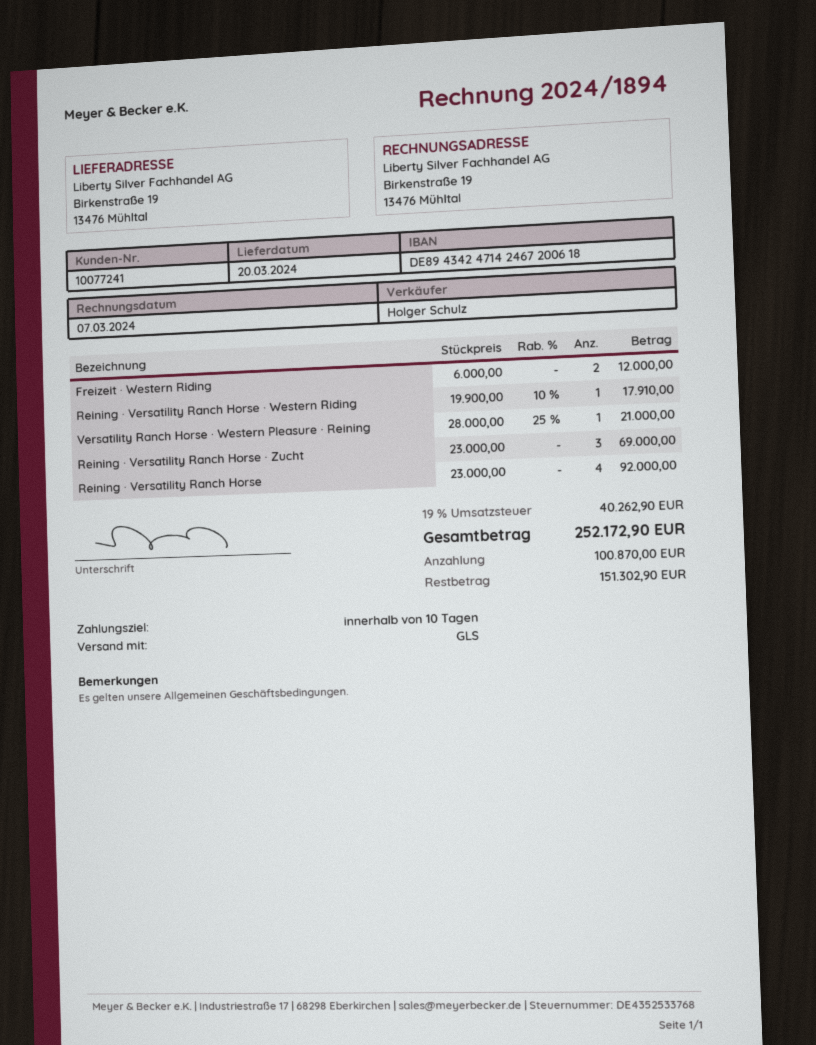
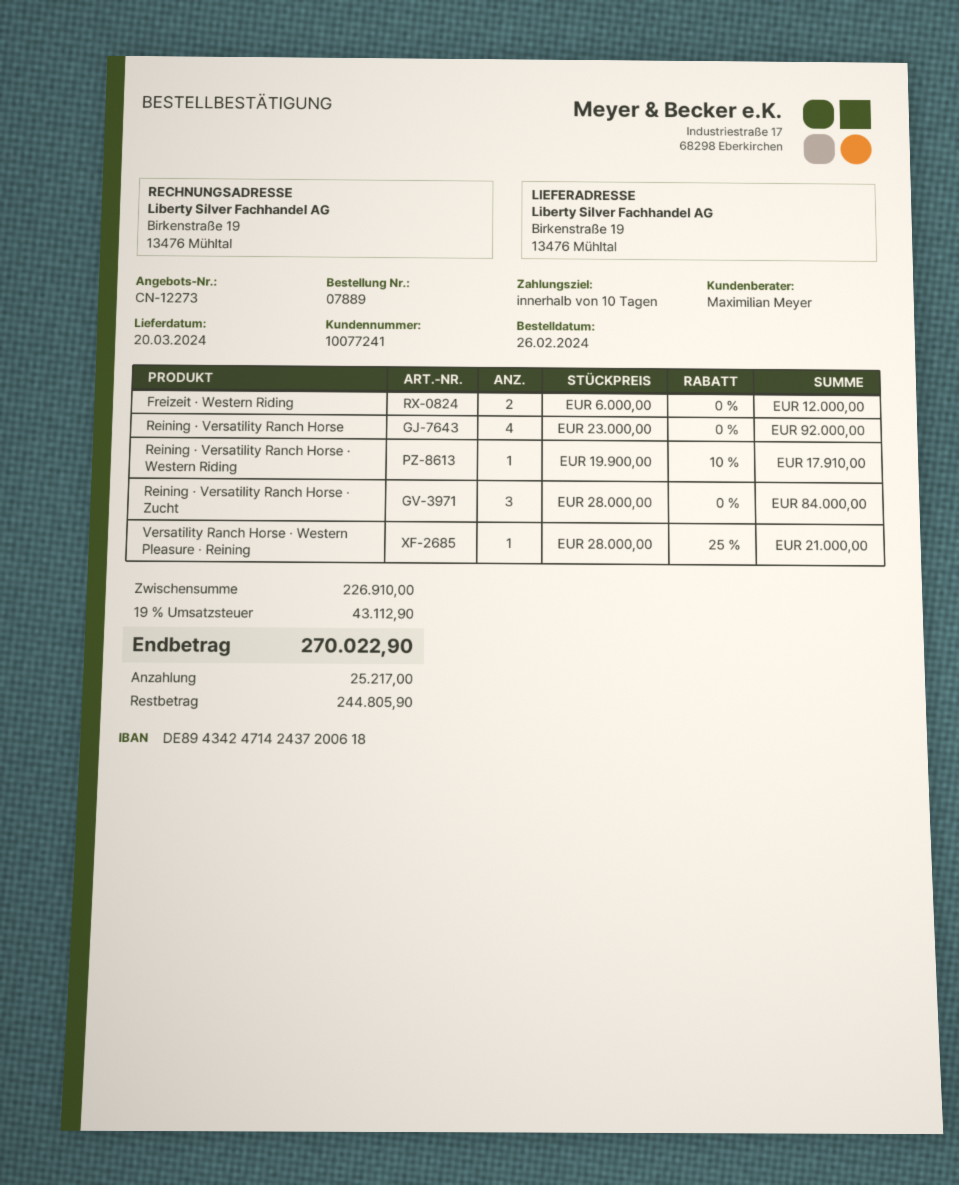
sales rep: Holger Schulz -> Maximilian Meyer
bank account: DE89434247142467200618 -> DE89434247142437200618
Reining · Versatility Ranch Horse · Zucht: 3 x 23000.00 = 69000.00 -> 3 x 28000.00 = 84000.00
tax: 19% = 40262.90 -> 19% = 43112.90
total: 252172.90 -> 270022.90
deposit: 100870.00 -> 25217.00
balance: 151302.90 -> 244805.90

